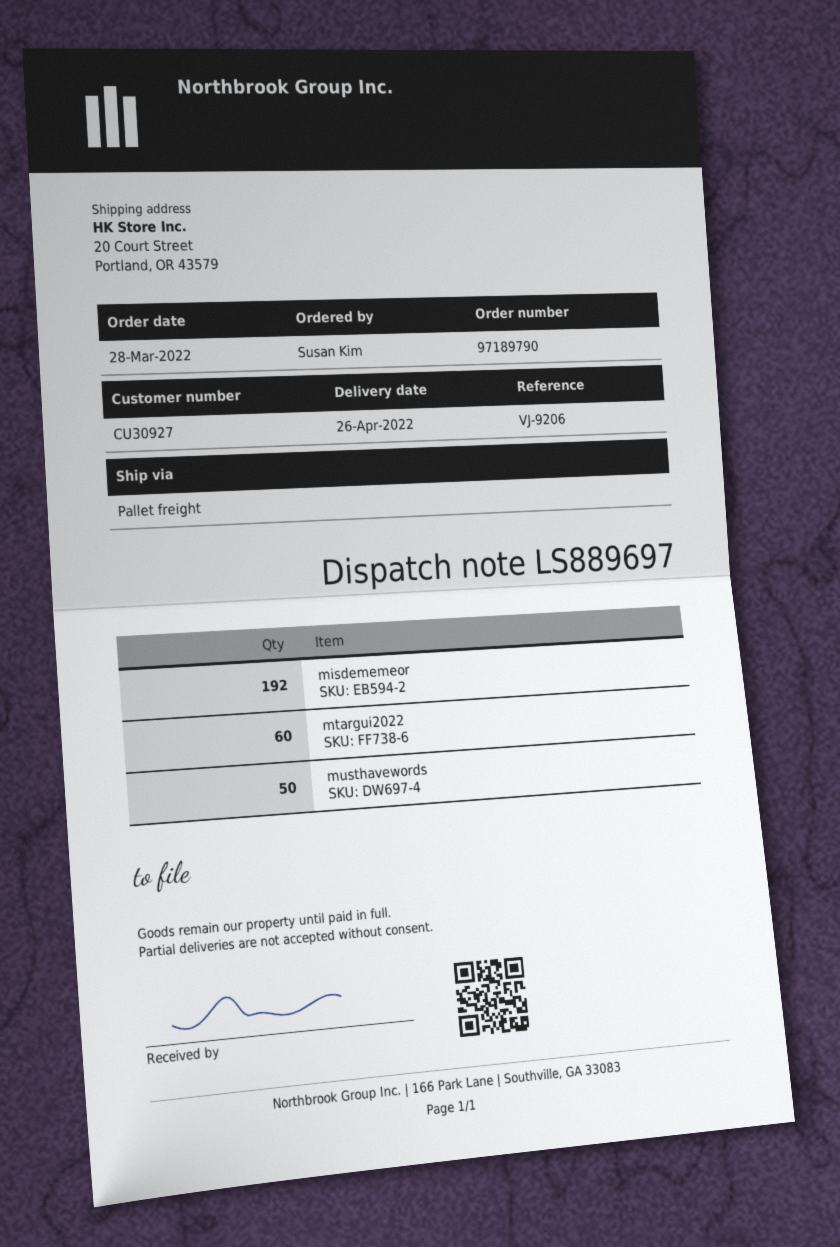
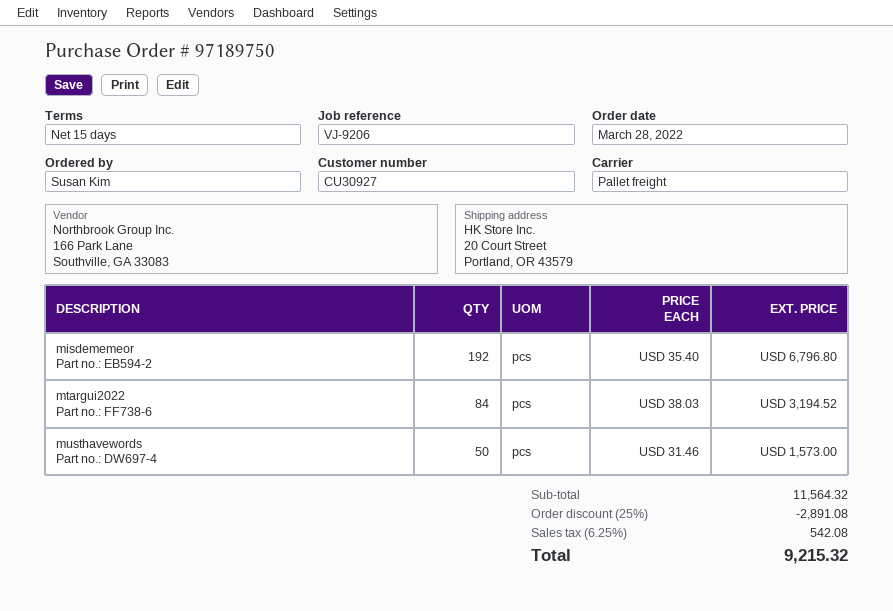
order number: 97189790 -> 97189750
mtargui2022: 60 -> 84

